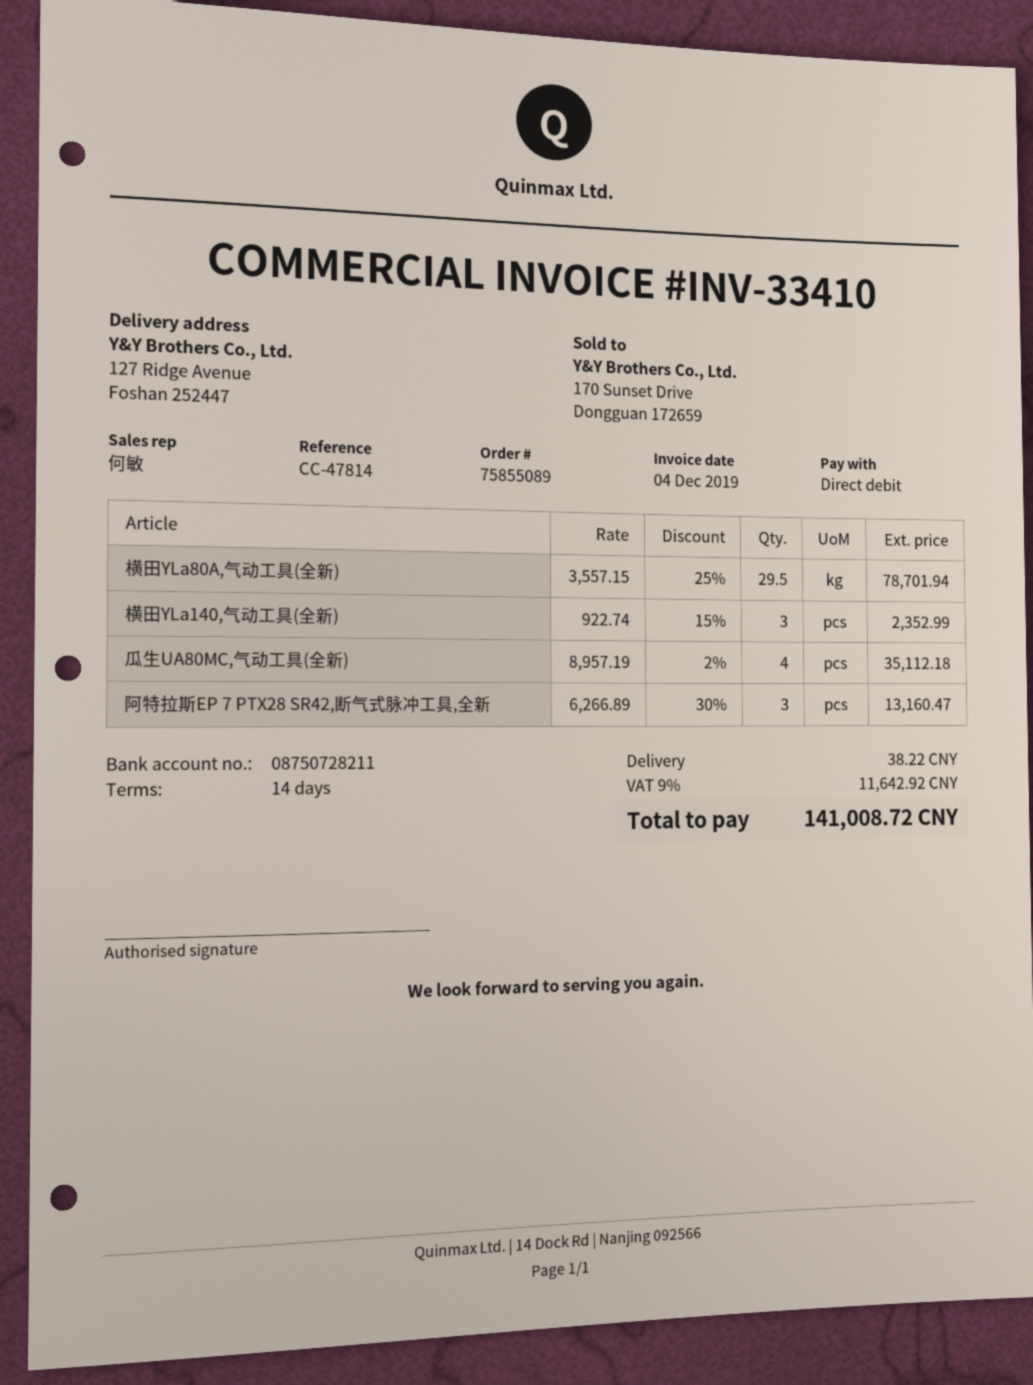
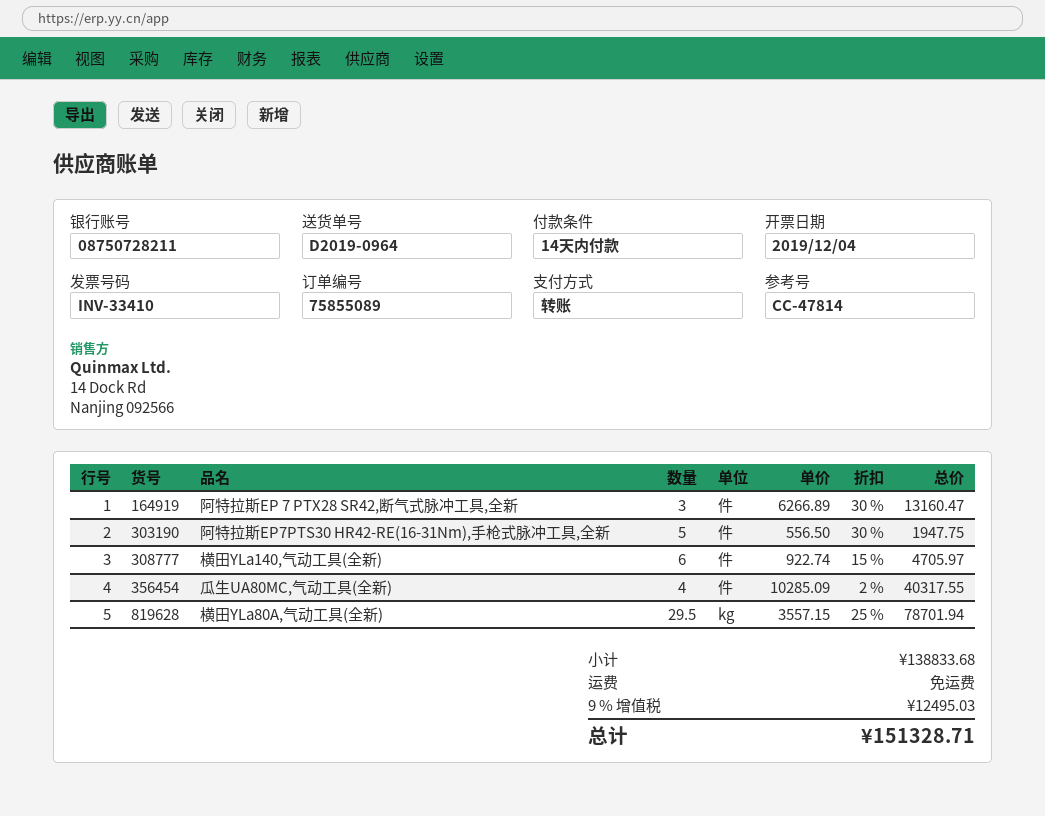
payment method: direct debit -> bank transfer
横田YLa140,气动工具(全新): 3 x 922.74 - 15% = 2352.99 -> 6 x 922.74 - 15% = 4705.97
瓜生UA80MC,气动工具(全新): 4 x 8957.19 - 2% = 35112.18 -> 4 x 10285.09 - 2% = 40317.55
阿特拉斯EP7PTS30 HR42-RE(16-31Nm),手枪式脉冲工具,全新: none -> 5 x 556.50 - 30% = 1947.75
shipping: 38.22 -> 0.00
tax: 9% = 11642.92 -> 9% = 12495.03
total: 141008.72 -> 151328.71

